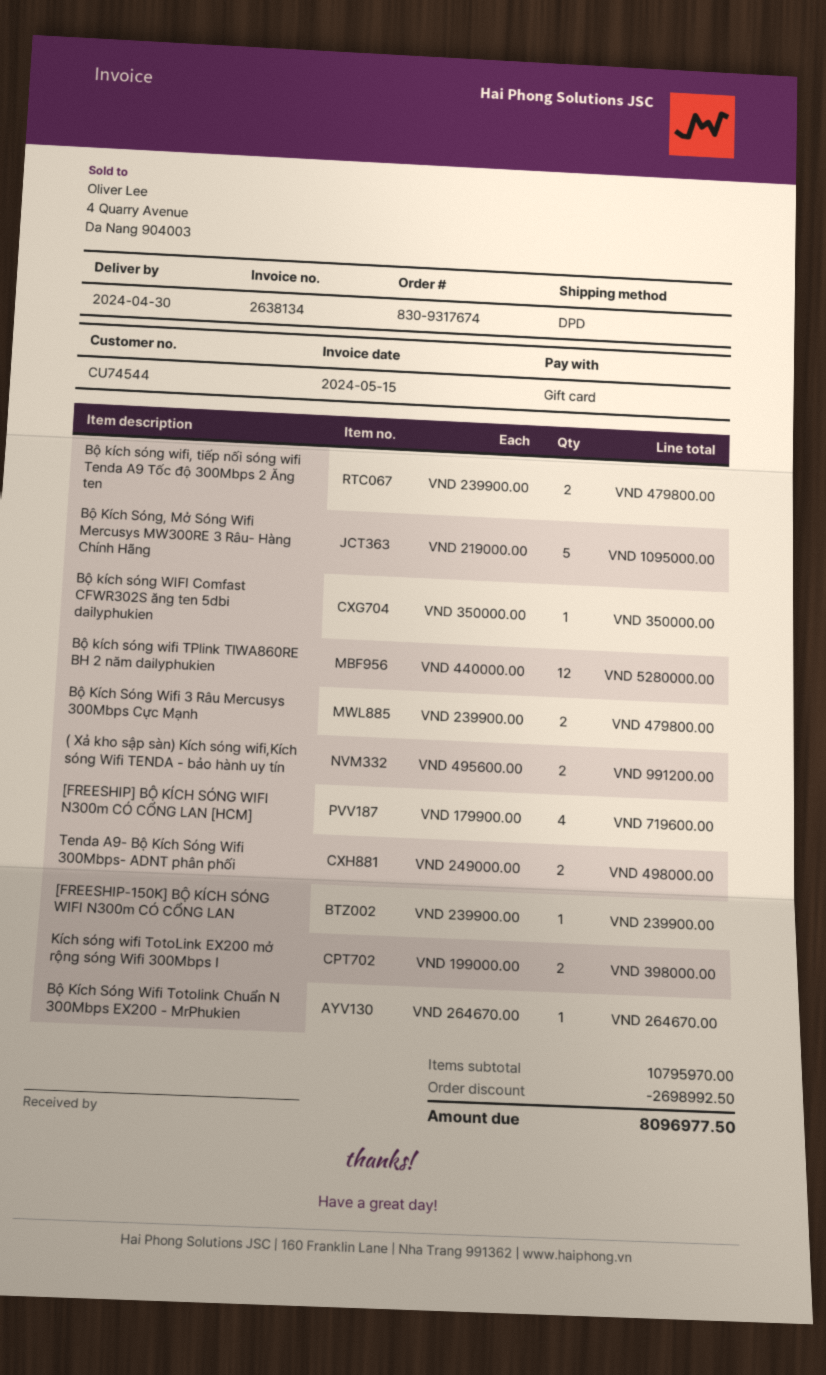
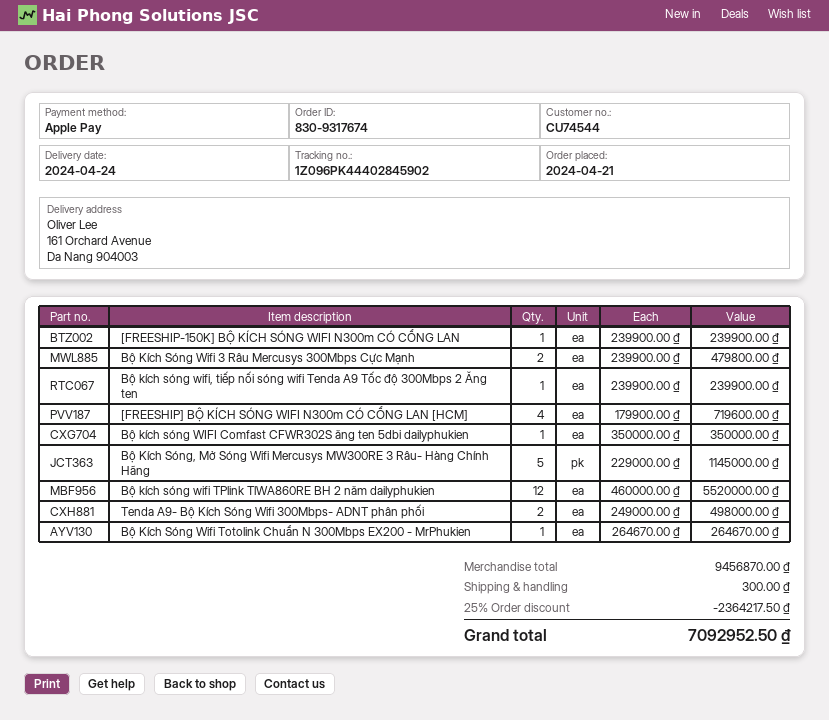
delivery date: 2024-04-30 -> 2024-04-24
payment method: gift card -> Apple Pay
Bộ kích sóng wifi, tiếp nối sóng wifi Tenda A9 Tốc độ 300Mbps 2 Ăng ten: 2 x 239900.00 = 479800.00 -> 1 x 239900.00 = 239900.00
Bộ Kích Sóng, Mở Sóng Wifi Mercusys MW300RE 3 Râu- Hàng Chính Hãng: 5 x 219000.00 = 1095000.00 -> 5 x 229000.00 = 1145000.00
Bộ kích sóng wifi TPlink TlWA860RE BH 2 năm dailyphukien: 12 x 440000.00 = 5280000.00 -> 12 x 460000.00 = 5520000.00
( Xả kho sập sàn) Kích sóng wifi,Kích sóng Wifi TENDA - bảo hành uy tín: 2 x 495600.00 = 991200.00 -> none
Kích sóng wifi TotoLink EX200 mở rộng sóng Wifi 300Mbps I: 2 x 199000.00 = 398000.00 -> none
subtotal: 10795970.00 -> 9456870.00
discount: 2698992.50 -> 2364217.50
shipping: none -> 300.00
total: 8096977.50 -> 7092952.50

